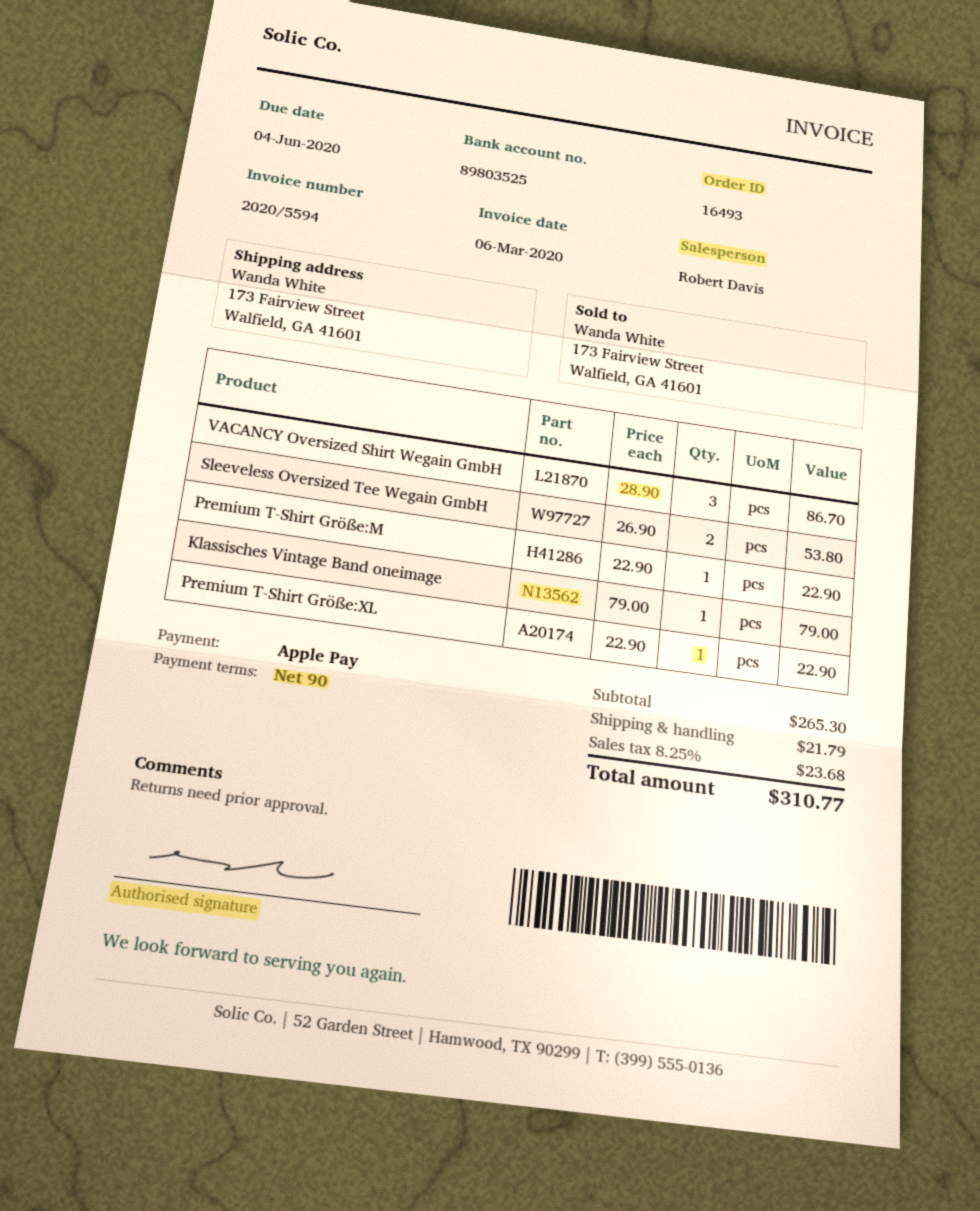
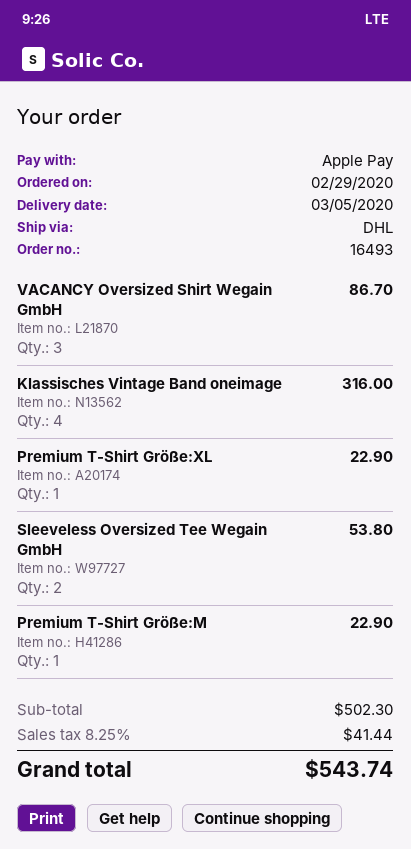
Klassisches Vintage Band oneimage: 1 for 79.00 -> 4 for 316.00
subtotal: 265.30 -> 502.30
shipping: 21.79 -> none
tax: 8.25% = 23.68 -> 8.25% = 41.44
total: 310.77 -> 543.74

